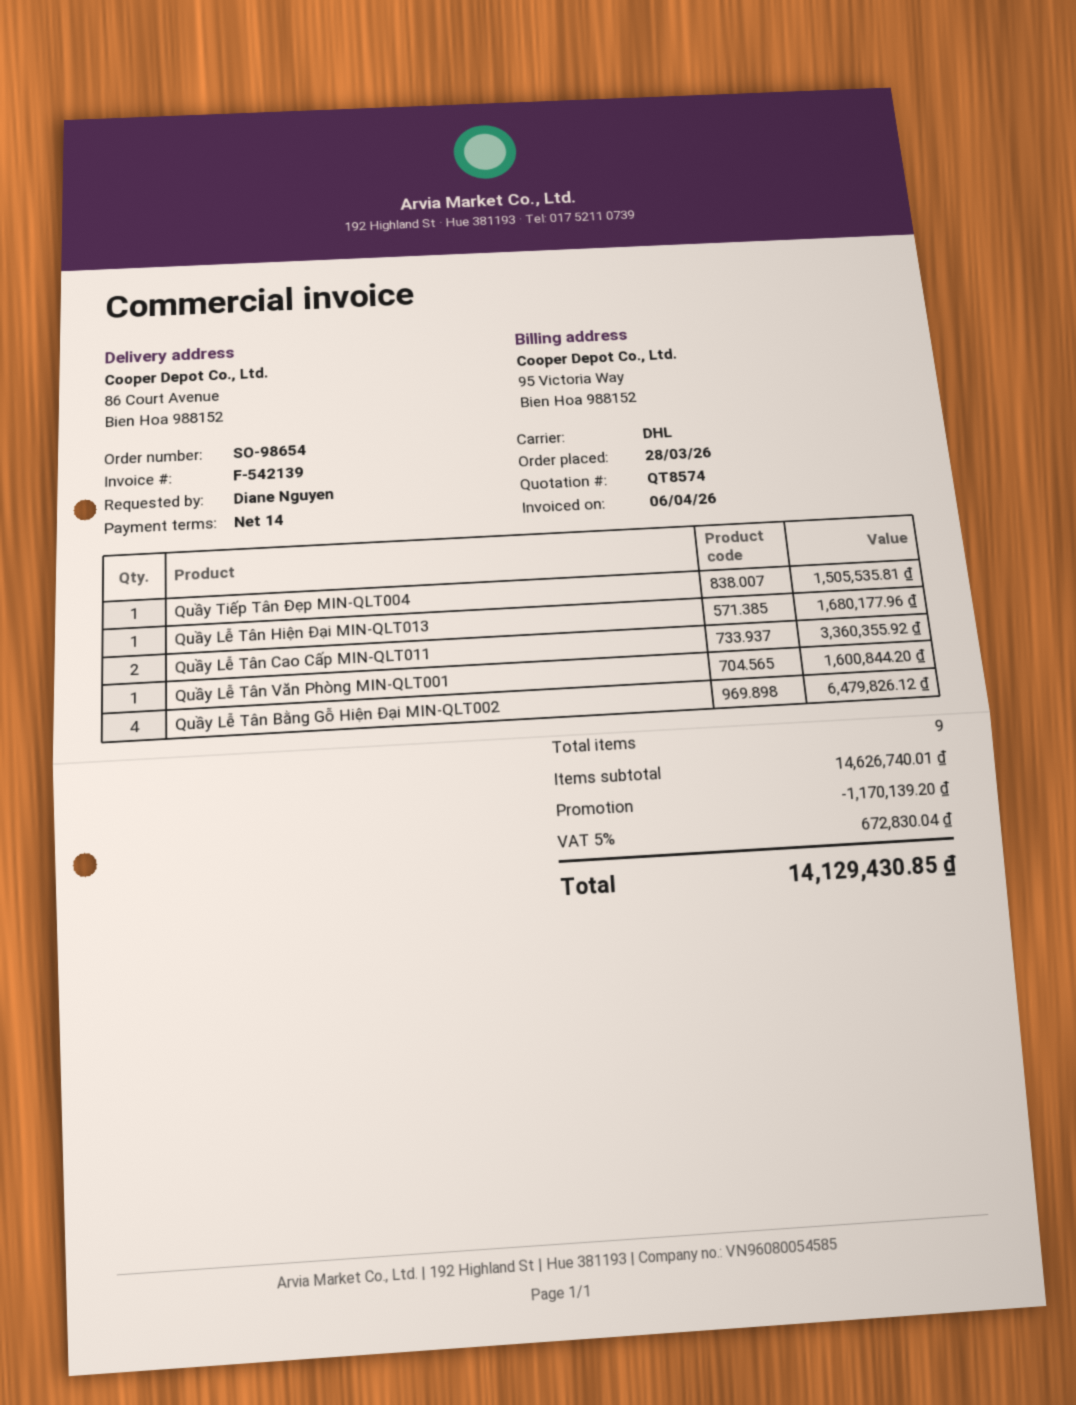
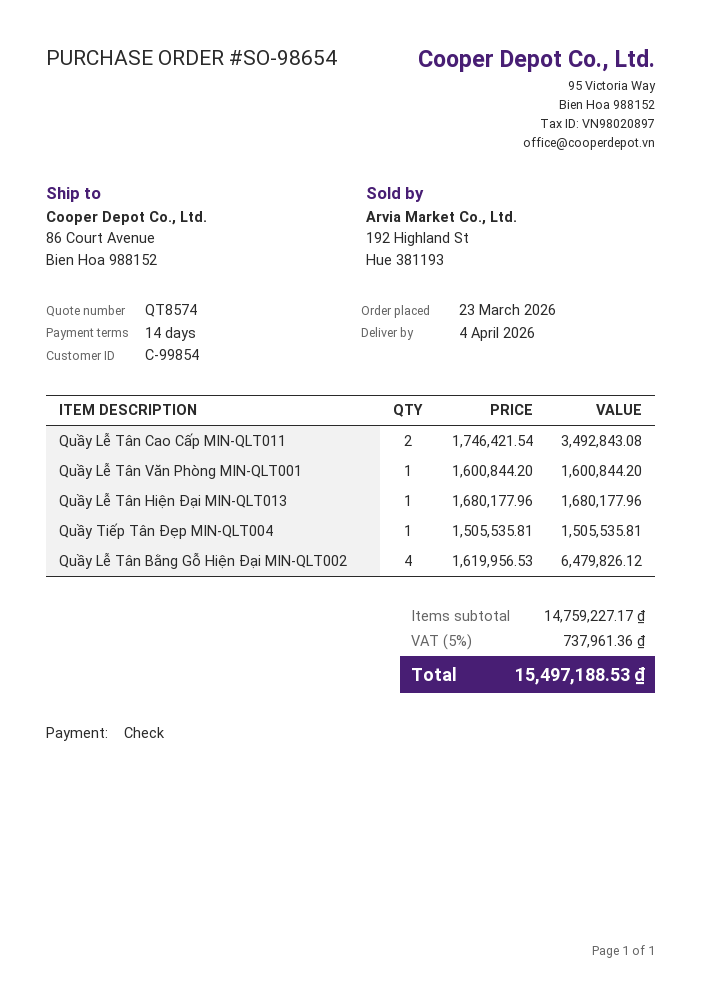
order date: 2026-03-28 -> 2026-03-23
Quầy Lễ Tân Cao Cấp MIN-QLT011: 2 for 3360355.92 -> 2 for 3492843.08
subtotal: 14626740.01 -> 14759227.17
discount: 1170139.20 -> none
tax: 5% = 672830.04 -> 5% = 737961.36
total: 14129430.85 -> 15497188.53

